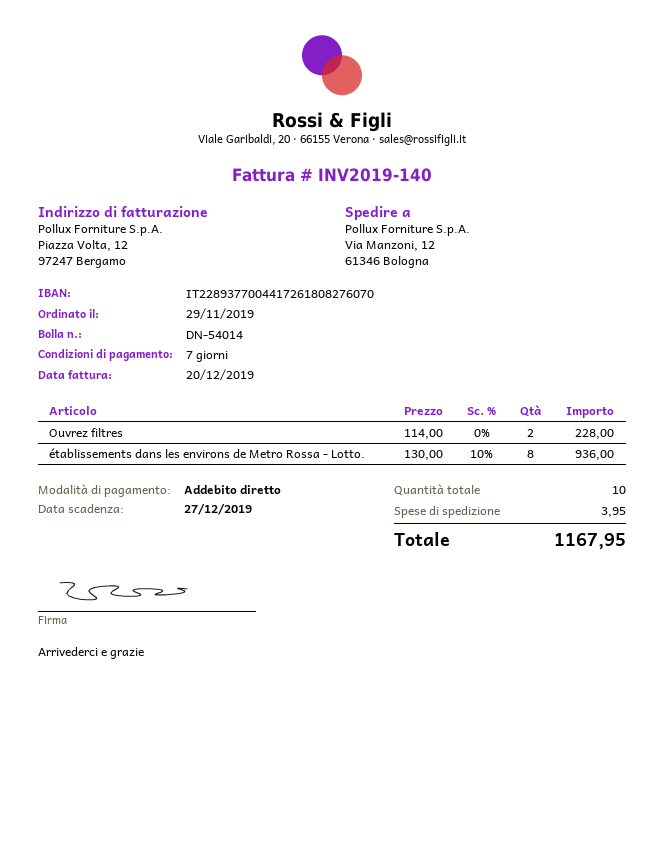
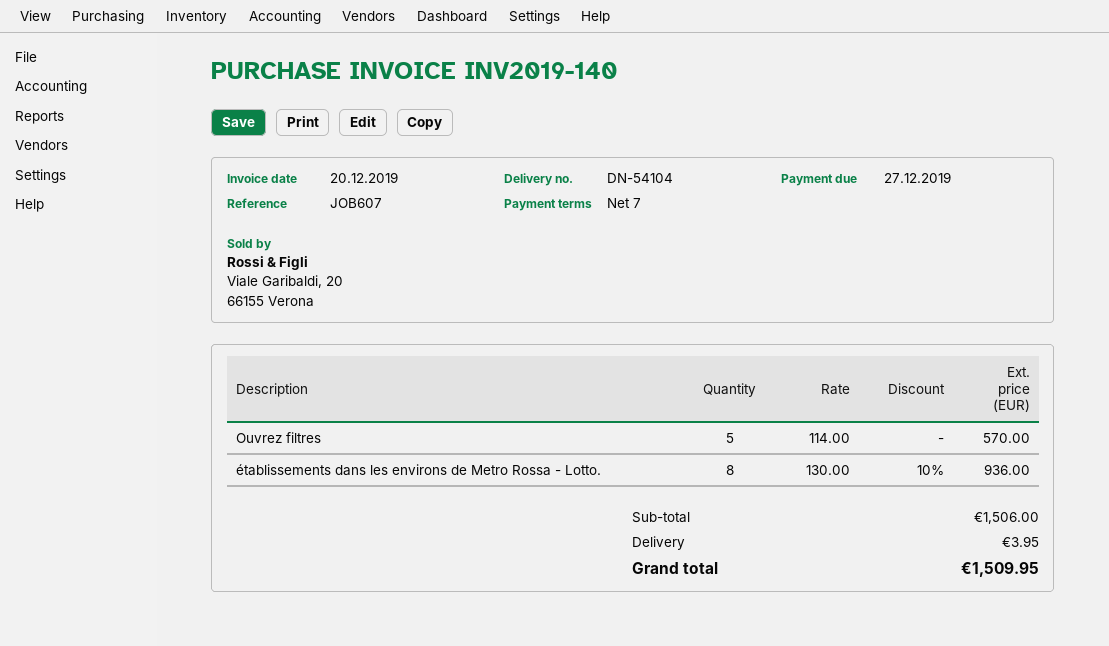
delivery note number: DN-54014 -> DN-54104
Ouvrez filtres: 2 x 114.00 = 228.00 -> 5 x 114.00 = 570.00
total: 1167.95 -> 1509.95

